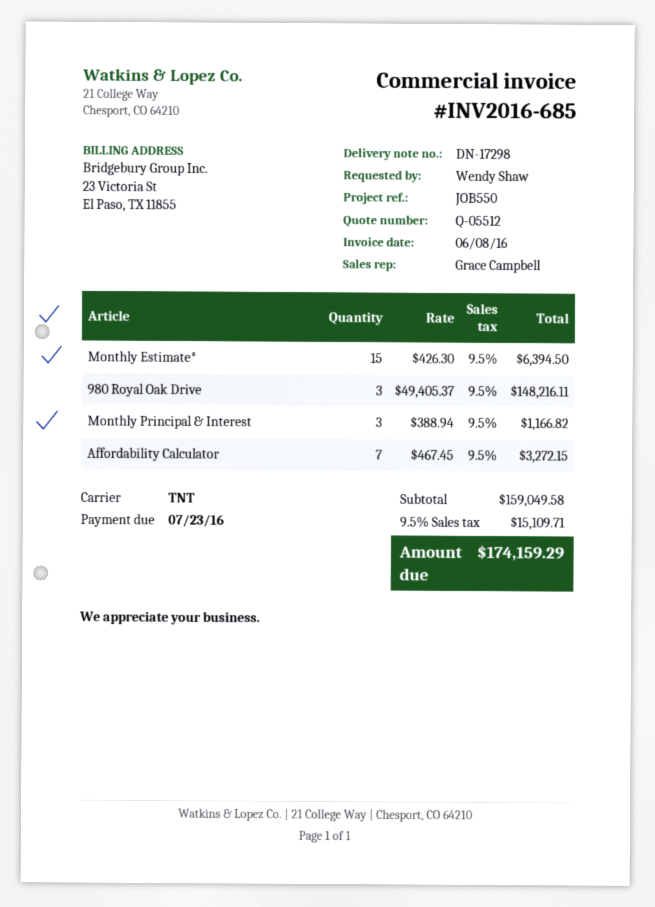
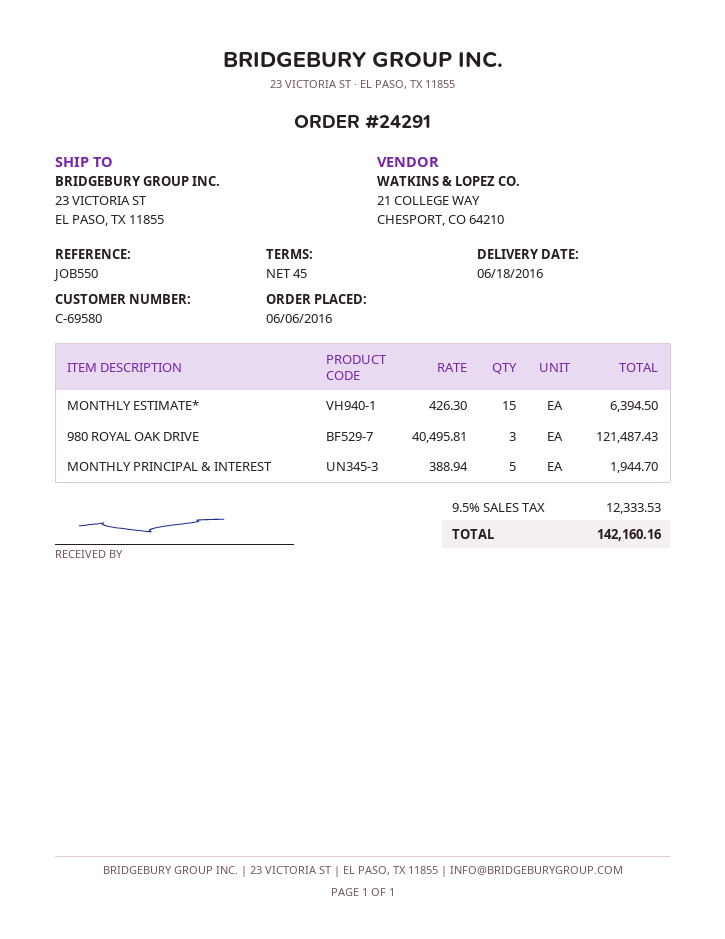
980 Royal Oak Drive: 3 x 49405.37 = 148216.11 -> 3 x 40495.81 = 121487.43
Monthly Principal & Interest: 3 x 388.94 = 1166.82 -> 5 x 388.94 = 1944.70
Affordability Calculator: 7 x 467.45 = 3272.15 -> none
tax: 9.5% = 15109.71 -> 9.5% = 12333.53
total: 174159.29 -> 142160.16

